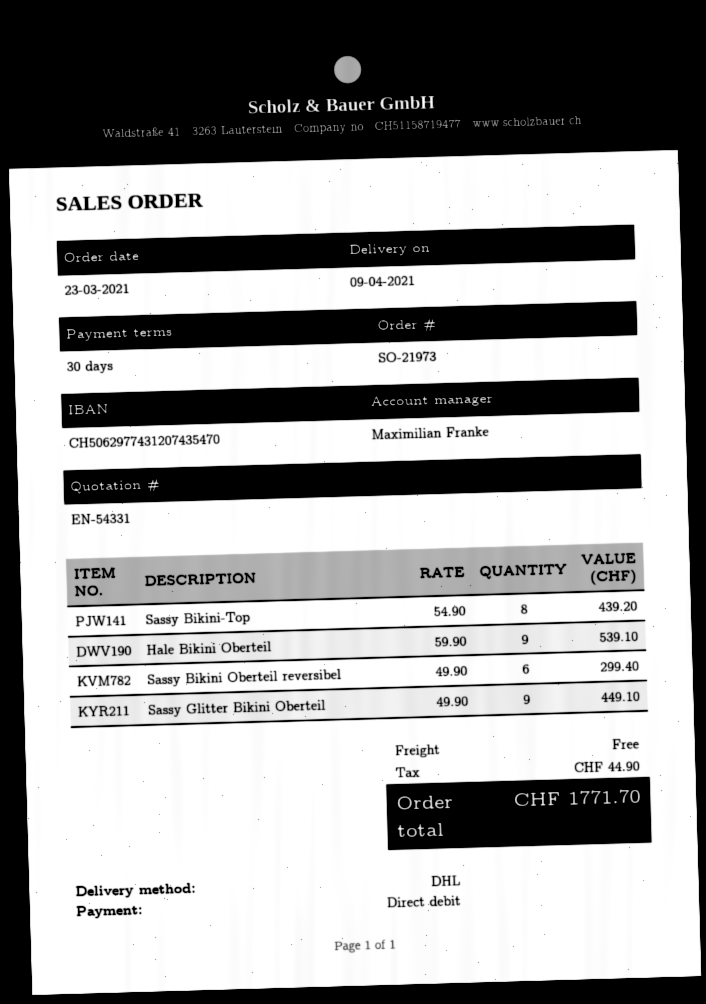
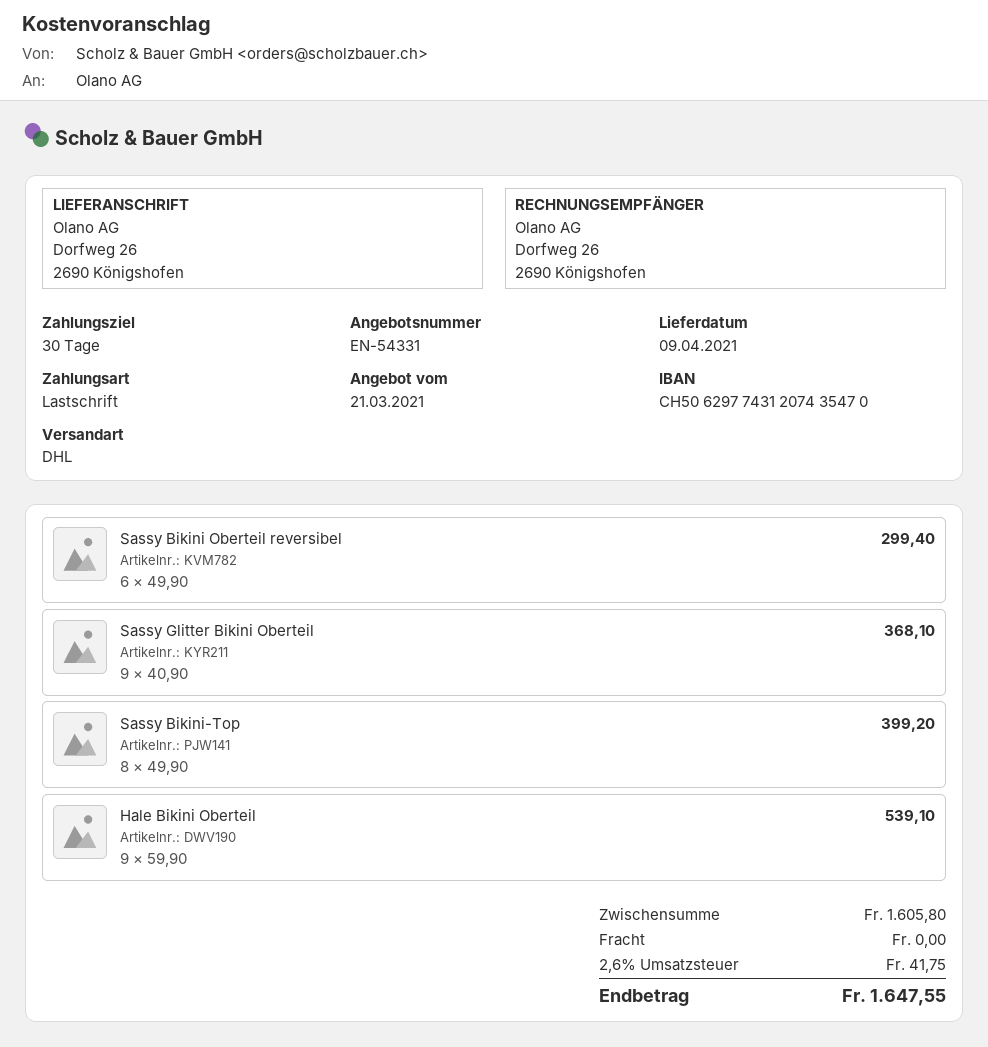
Sassy Bikini-Top: 8 x 54.90 = 439.20 -> 8 x 49.90 = 399.20
Sassy Glitter Bikini Oberteil: 9 x 49.90 = 449.10 -> 9 x 40.90 = 368.10
tax: 44.90 -> 41.75
total: 1771.70 -> 1647.55

